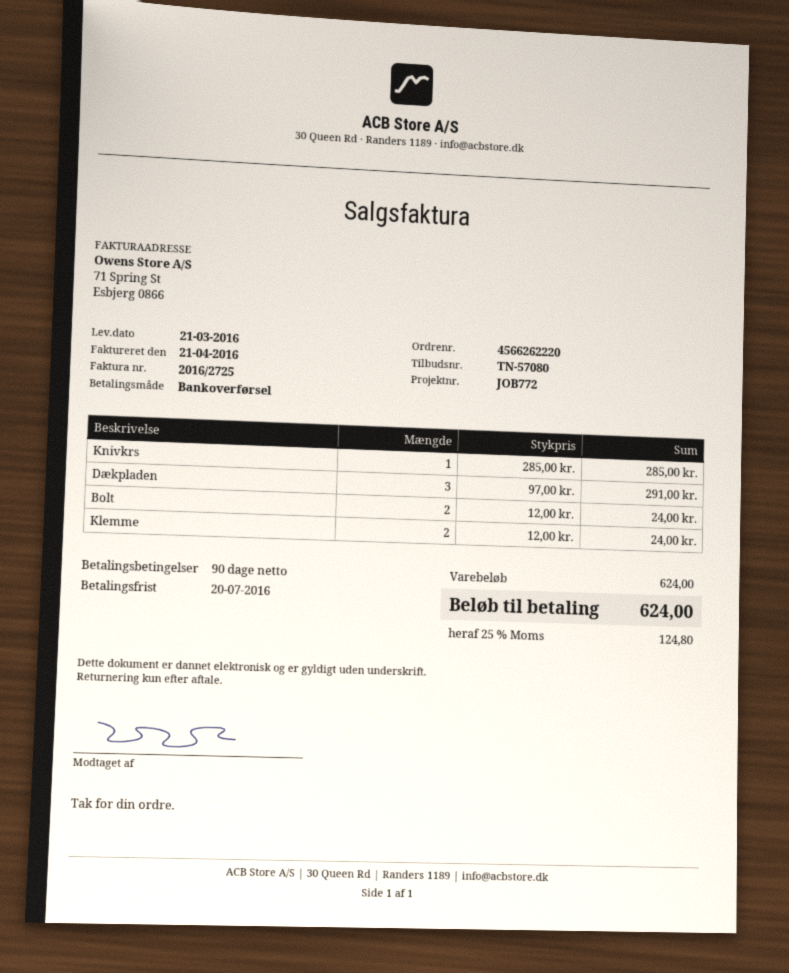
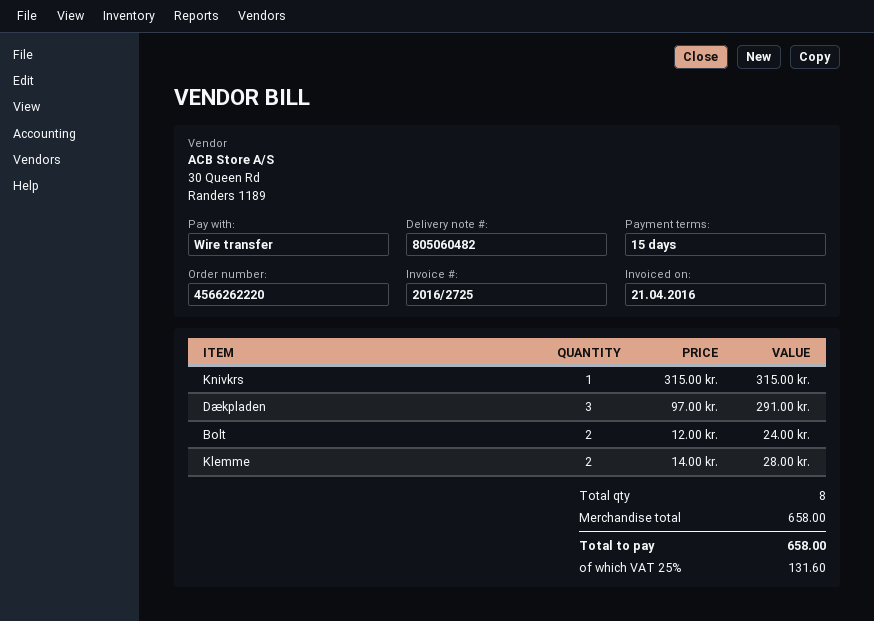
payment terms: 90 days -> 15 days
Knivkrs: 1 x 285.00 = 285.00 -> 1 x 315.00 = 315.00
Klemme: 2 x 12.00 = 24.00 -> 2 x 14.00 = 28.00
subtotal: 624.00 -> 658.00
tax: 25% = 124.80 -> 25% = 131.60
total: 624.00 -> 658.00

